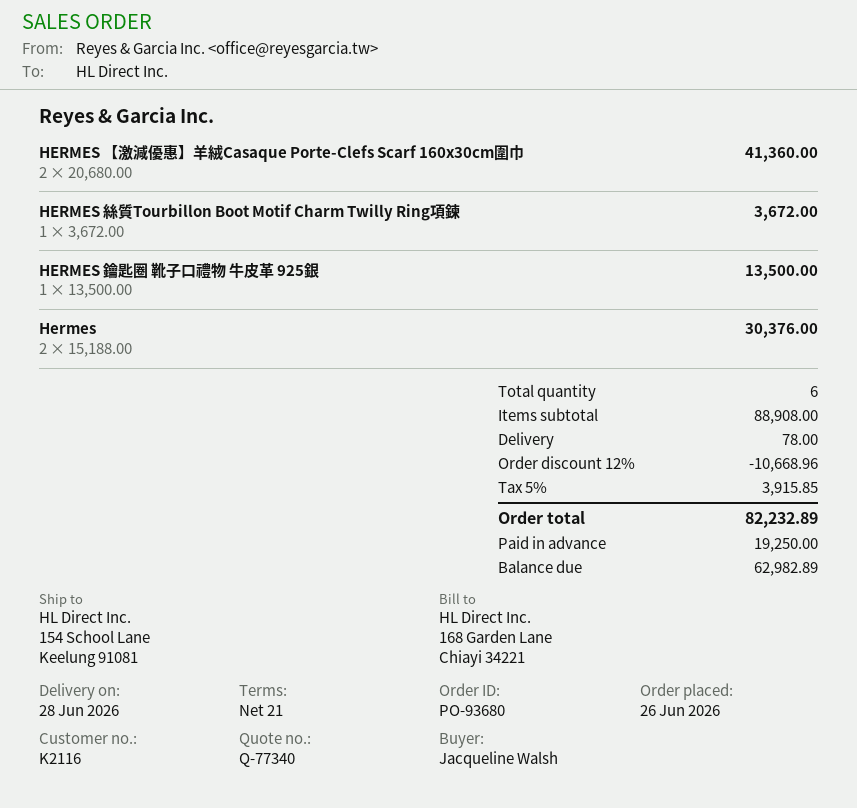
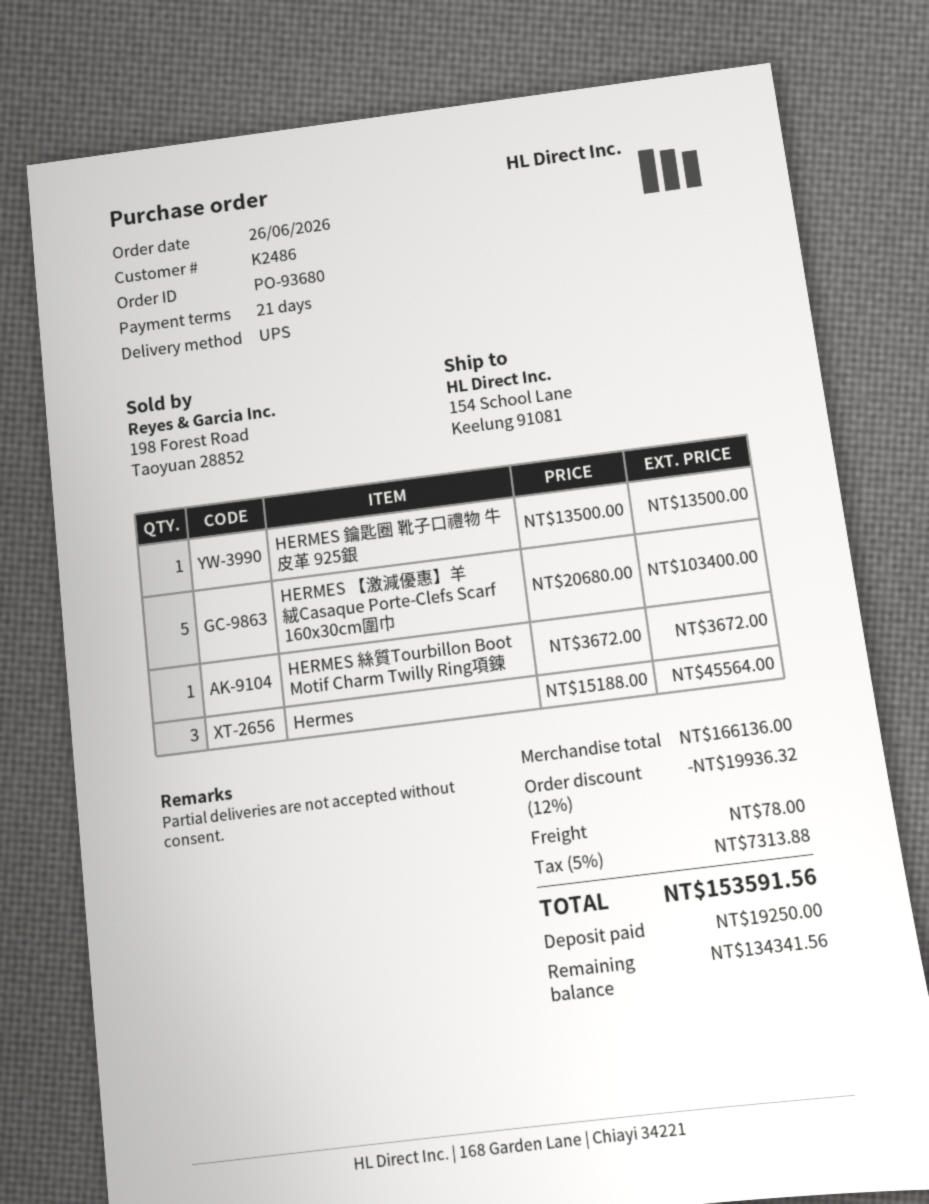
customer number: K2116 -> K2486
HERMES 【激減優惠】羊絨Casaque Porte-Clefs Scarf 160x30cm圍巾: 2 x 20680.00 = 41360.00 -> 5 x 20680.00 = 103400.00
Hermes: 2 x 15188.00 = 30376.00 -> 3 x 15188.00 = 45564.00
subtotal: 88908.00 -> 166136.00
discount: 12% = 10668.96 -> 12% = 19936.32
tax: 5% = 3915.85 -> 5% = 7313.88
total: 82232.89 -> 153591.56
balance: 62982.89 -> 134341.56

